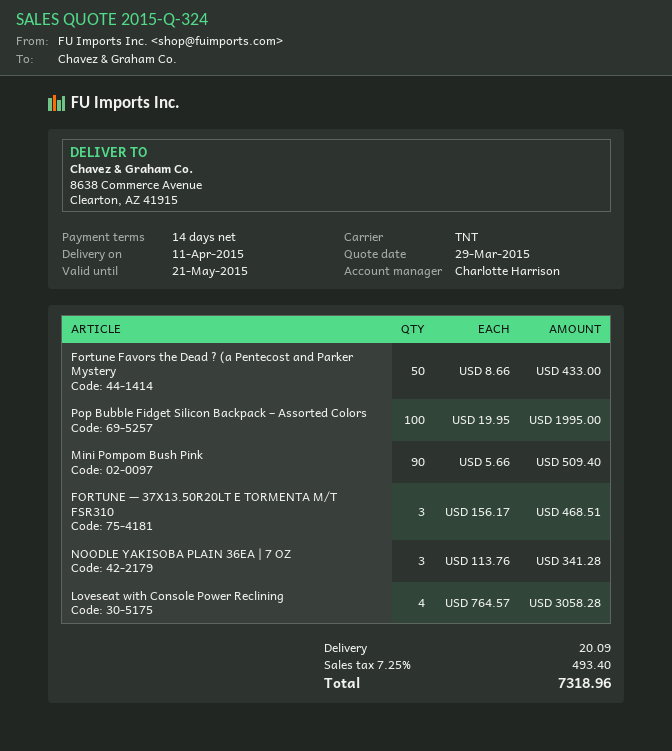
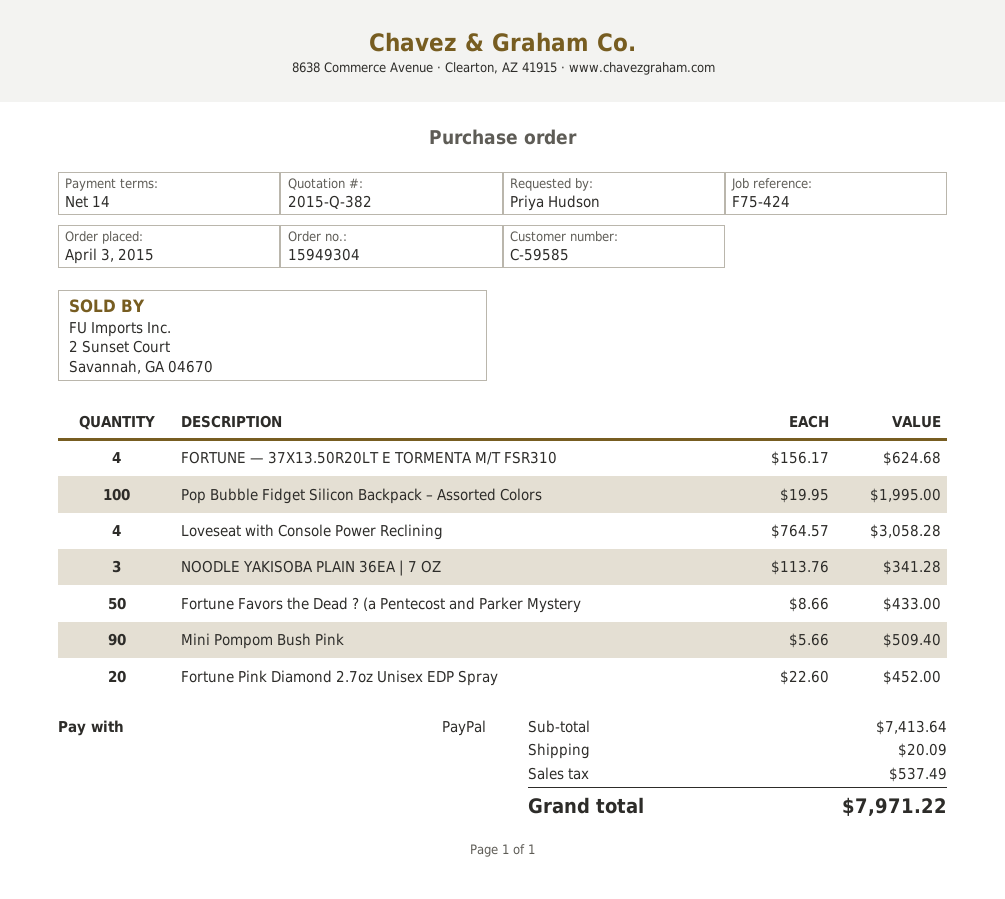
quote number: 2015-Q-324 -> 2015-Q-382
FORTUNE — 37X13.50R20LT E TORMENTA M/T FSR310: 3 x 156.17 = 468.51 -> 4 x 156.17 = 624.68
Fortune Pink Diamond 2.7oz Unisex EDP Spray: none -> 20 x 22.60 = 452.00
tax: 493.40 -> 537.49
total: 7318.96 -> 7971.22

